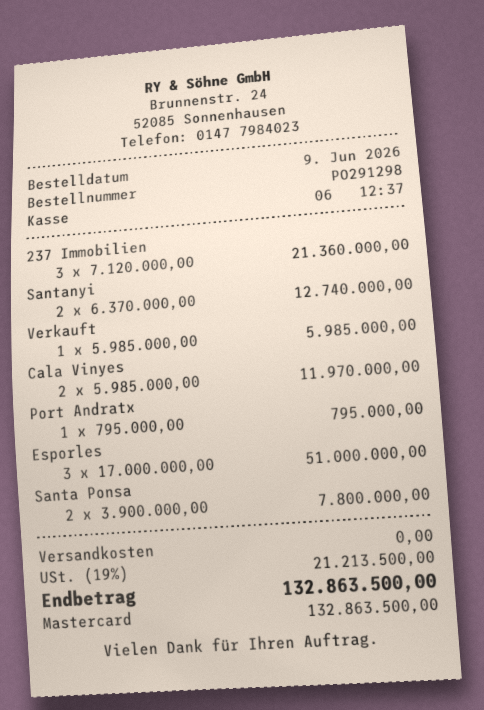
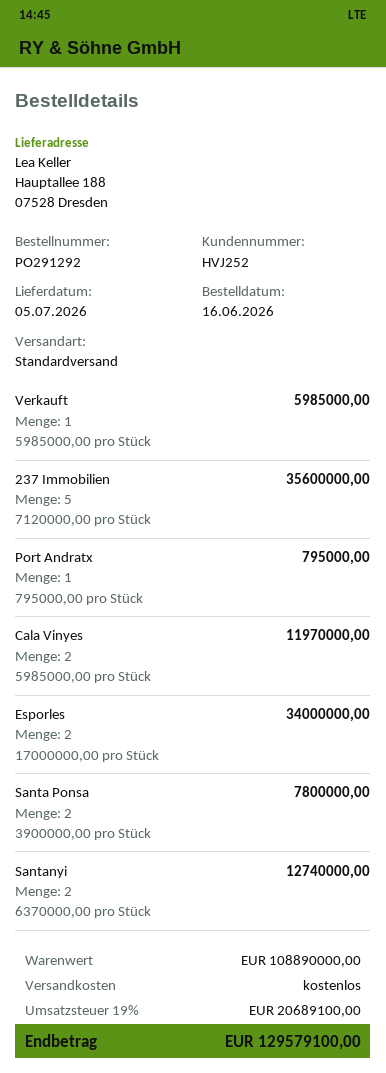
order number: PO291298 -> PO291292
order date: 2026-06-09 -> 2026-06-16
237 Immobilien: 3 x 7120000.00 = 21360000.00 -> 5 x 7120000.00 = 35600000.00
Esporles: 3 x 17000000.00 = 51000000.00 -> 2 x 17000000.00 = 34000000.00
tax: 19% = 21213500.00 -> 19% = 20689100.00
total: 132863500.00 -> 129579100.00

